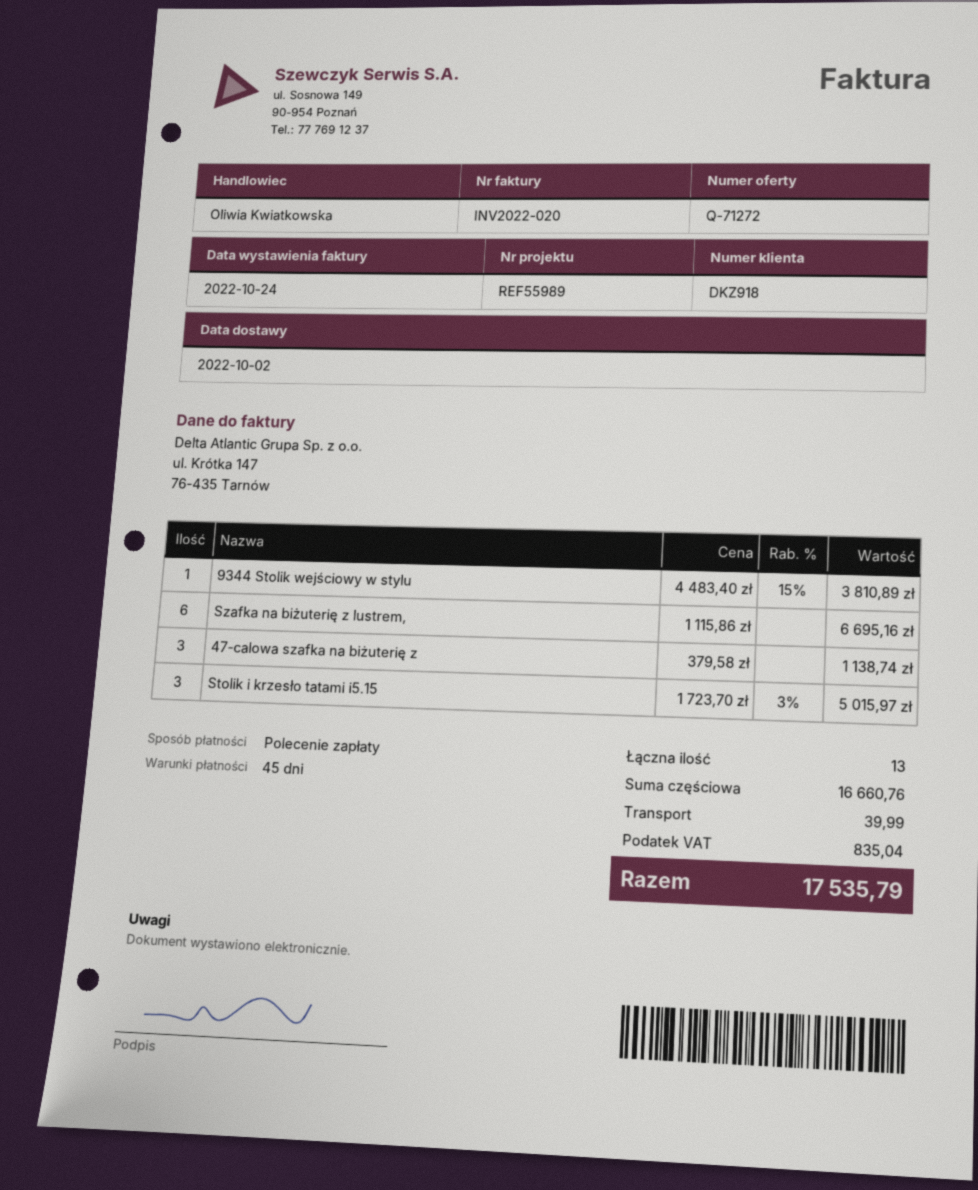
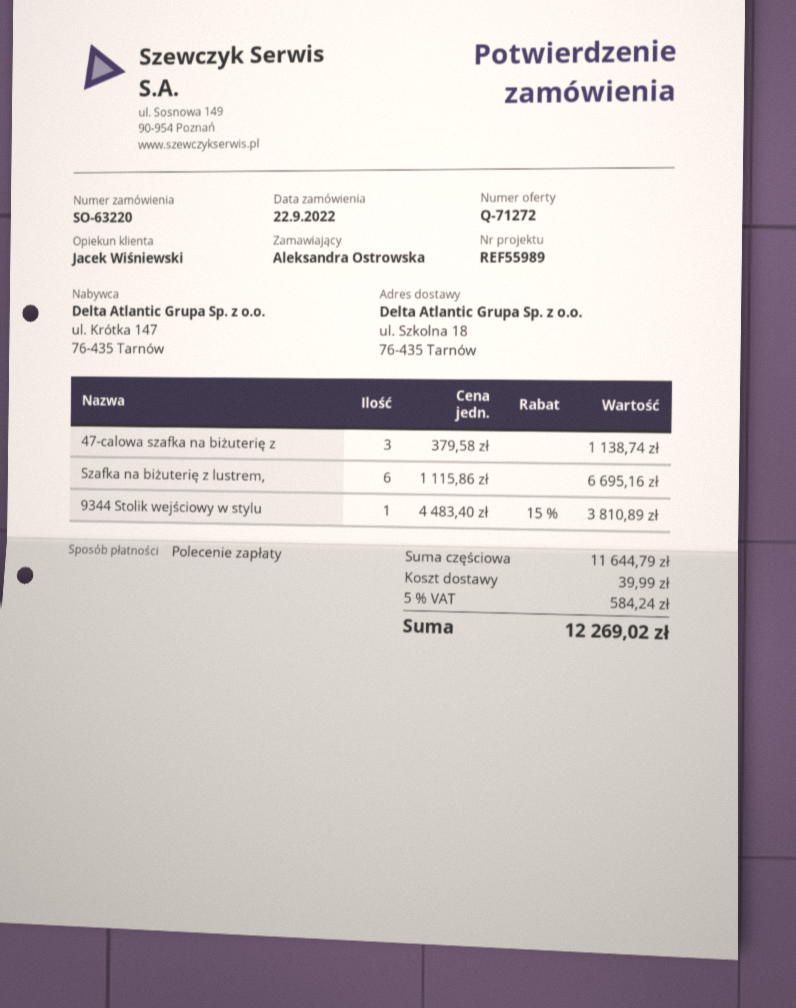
sales rep: Oliwia Kwiatkowska -> Jacek Wiśniewski
Stolik i krzesło tatami i5.15: 3 x 1723.70 - 3% = 5015.97 -> none
subtotal: 16660.76 -> 11644.79
tax: 835.04 -> 584.24
total: 17535.79 -> 12269.02

